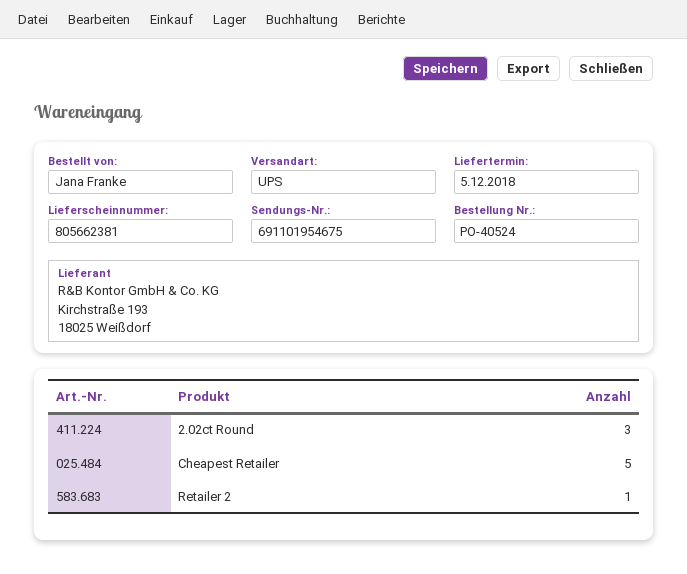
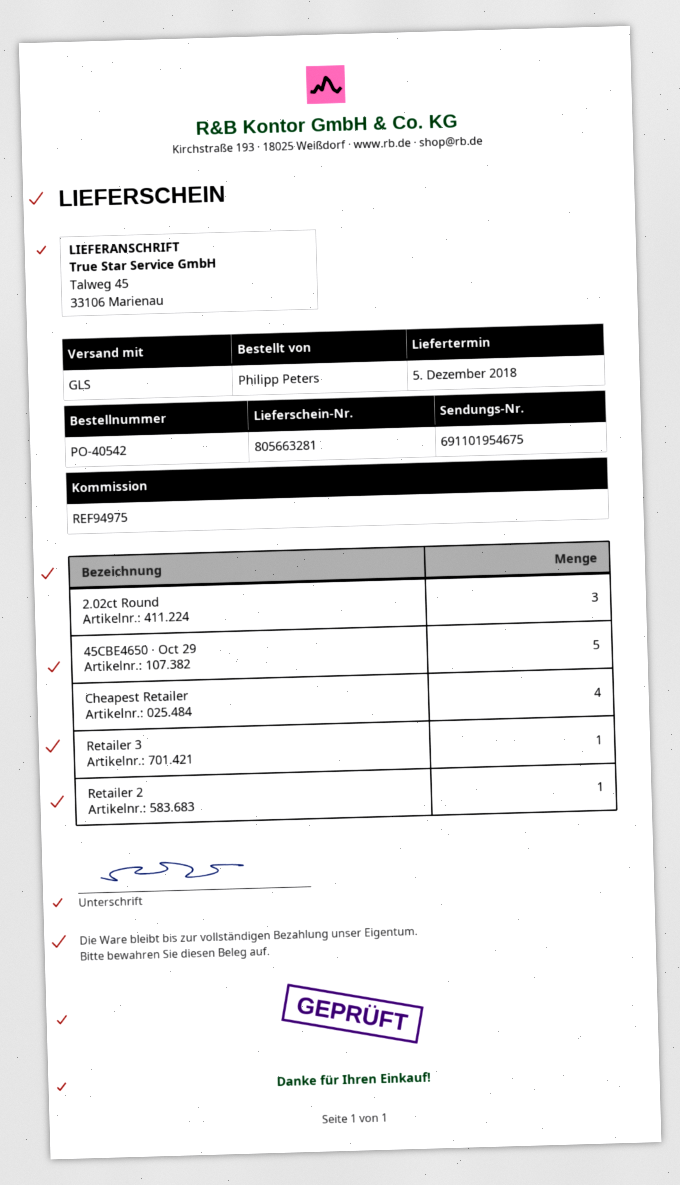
order number: PO-40524 -> PO-40542
delivery note number: 805662381 -> 805663281
ordered by: Jana Franke -> Philipp Peters
shipping method: UPS -> GLS
Cheapest Retailer: 5 -> 4
45CBE4650 · Oct 29: none -> 5
Retailer 3: none -> 1

